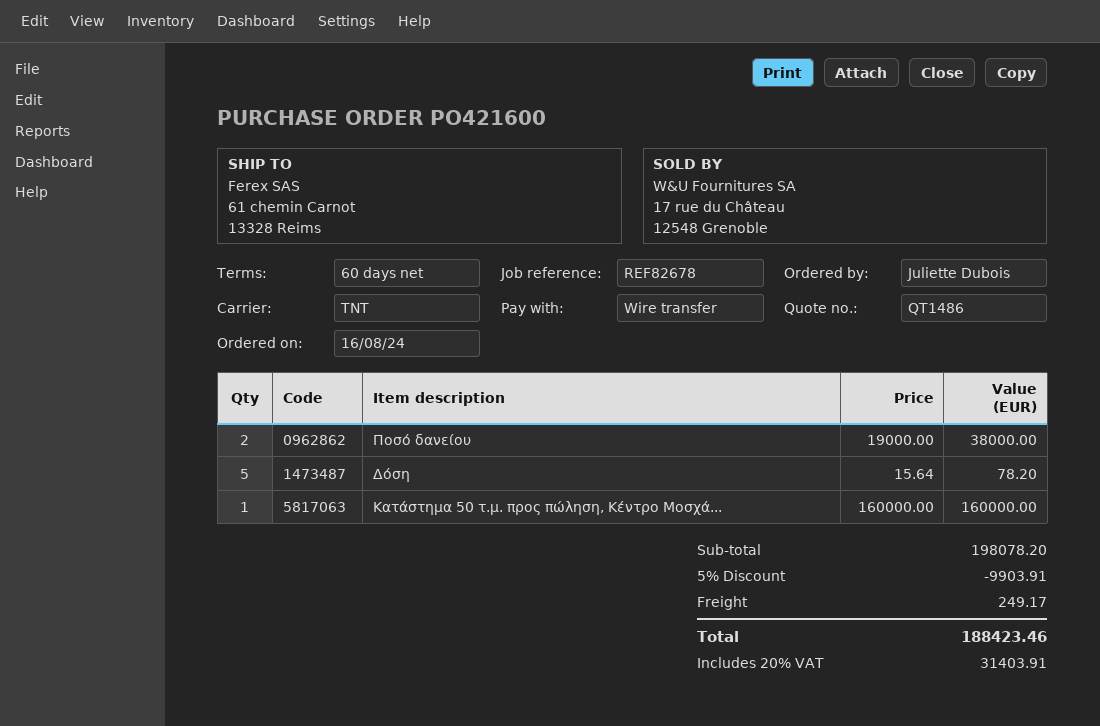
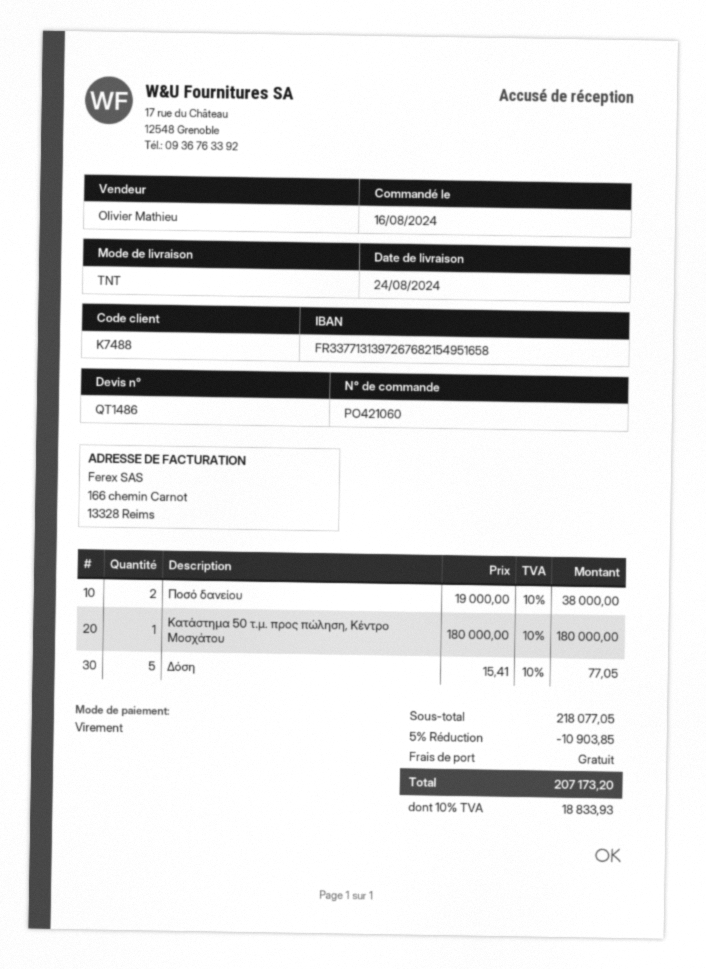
order number: PO421600 -> PO421060
Δόση: 5 x 15.64 = 78.20 -> 5 x 15.41 = 77.05
Κατάστημα 50 τ.μ. προς πώληση, Κέντρο Μοσχά...: 1 x 160000.00 = 160000.00 -> 1 x 180000.00 = 180000.00
subtotal: 198078.20 -> 218077.05
discount: 5% = 9903.91 -> 5% = 10903.85
shipping: 249.17 -> 0.00
tax: 20% = 31403.91 -> 10% = 18833.93
total: 188423.46 -> 207173.20

